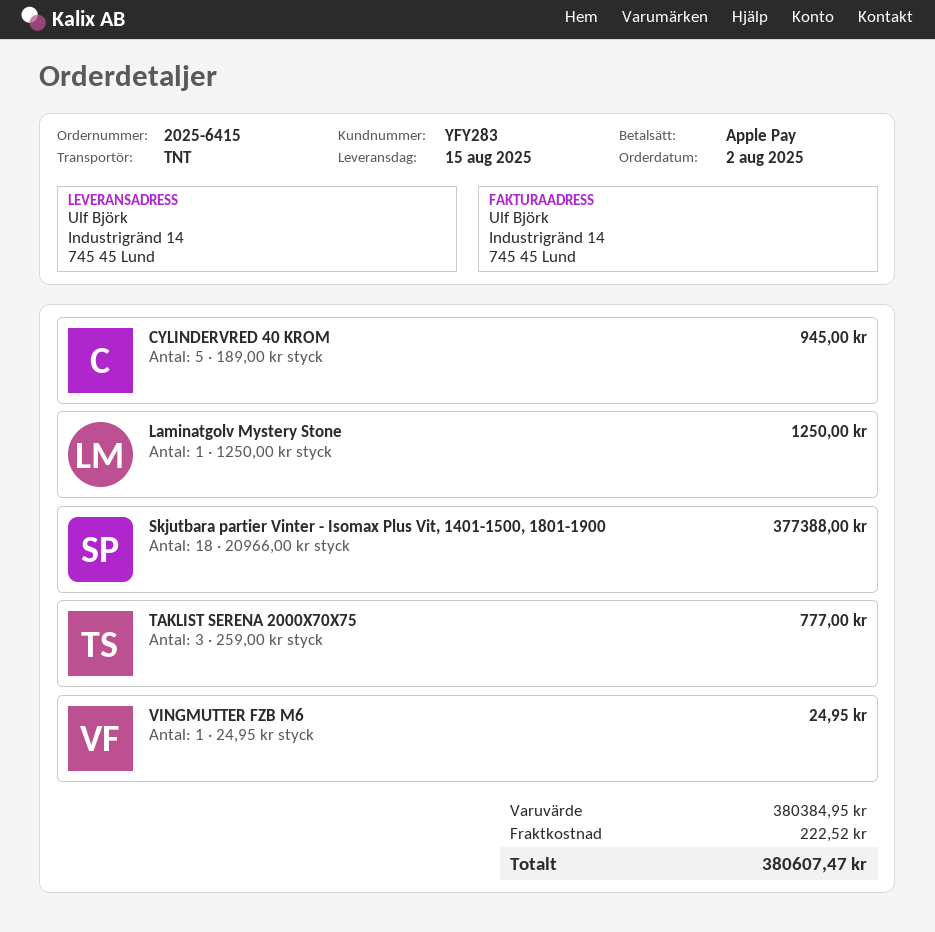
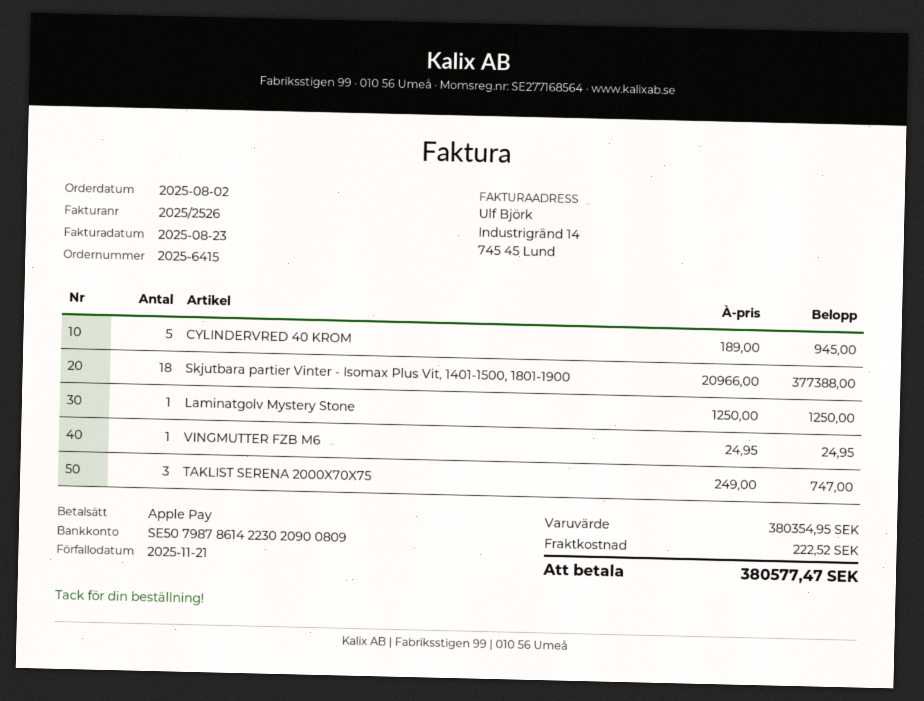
TAKLIST SERENA 2000X70X75: 3 x 259.00 = 777.00 -> 3 x 249.00 = 747.00
subtotal: 380384.95 -> 380354.95
total: 380607.47 -> 380577.47

